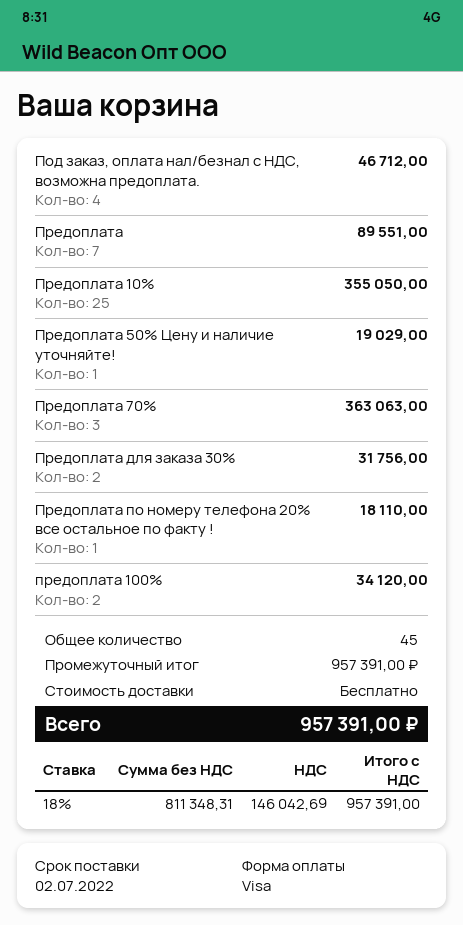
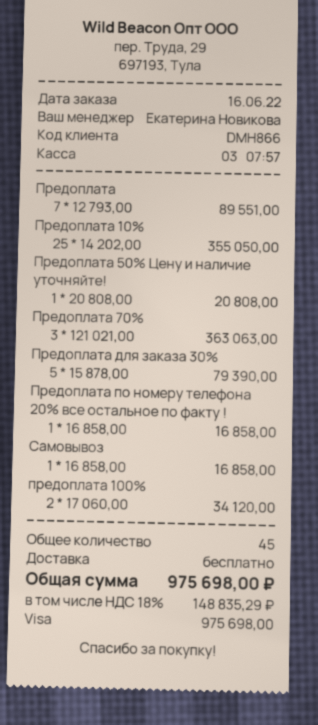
Под заказ, оплата нал/безнал с НДС, возможна предоплата.: 4 for 46712.00 -> none
Предоплата 50% Цену и наличие уточняйте!: 1 for 19029.00 -> 1 for 20808.00
Предоплата для заказа 30%: 2 for 31756.00 -> 5 for 79390.00
Предоплата по номеру телефона 20% все остальное по факту !: 1 for 18110.00 -> 1 for 16858.00
Самовывоз: none -> 1 for 16858.00
tax: 18% = 146042.69 -> 18% = 148835.29
total: 957391.00 -> 975698.00

